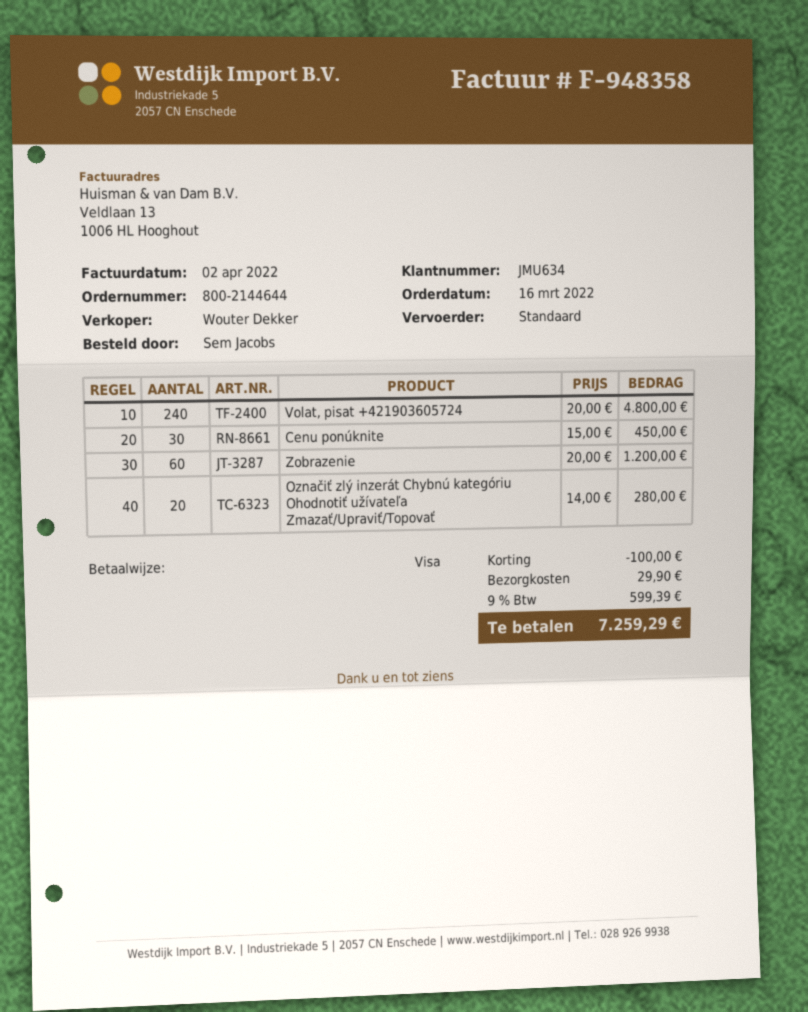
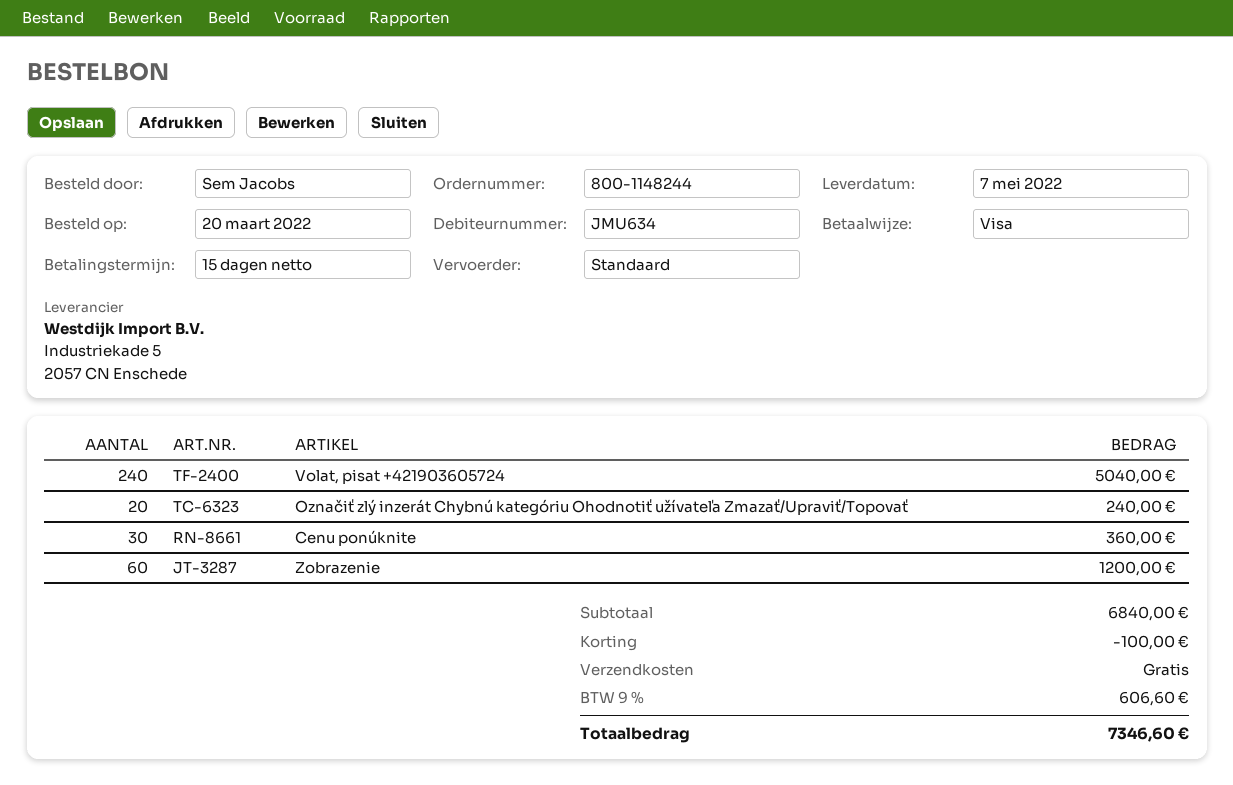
order number: 800-2144644 -> 800-1148244
order date: 2022-03-16 -> 2022-03-20
Volat, pisat +421903605724: 240 for 4800.00 -> 240 for 5040.00
Cenu ponúknite: 30 for 450.00 -> 30 for 360.00
Označiť zlý inzerát Chybnú kategóriu Ohodnotiť užívateľa Zmazať/Upraviť/Topovať: 20 for 280.00 -> 20 for 240.00
shipping: 29.90 -> 0.00
tax: 9% = 599.39 -> 9% = 606.60
total: 7259.29 -> 7346.60

